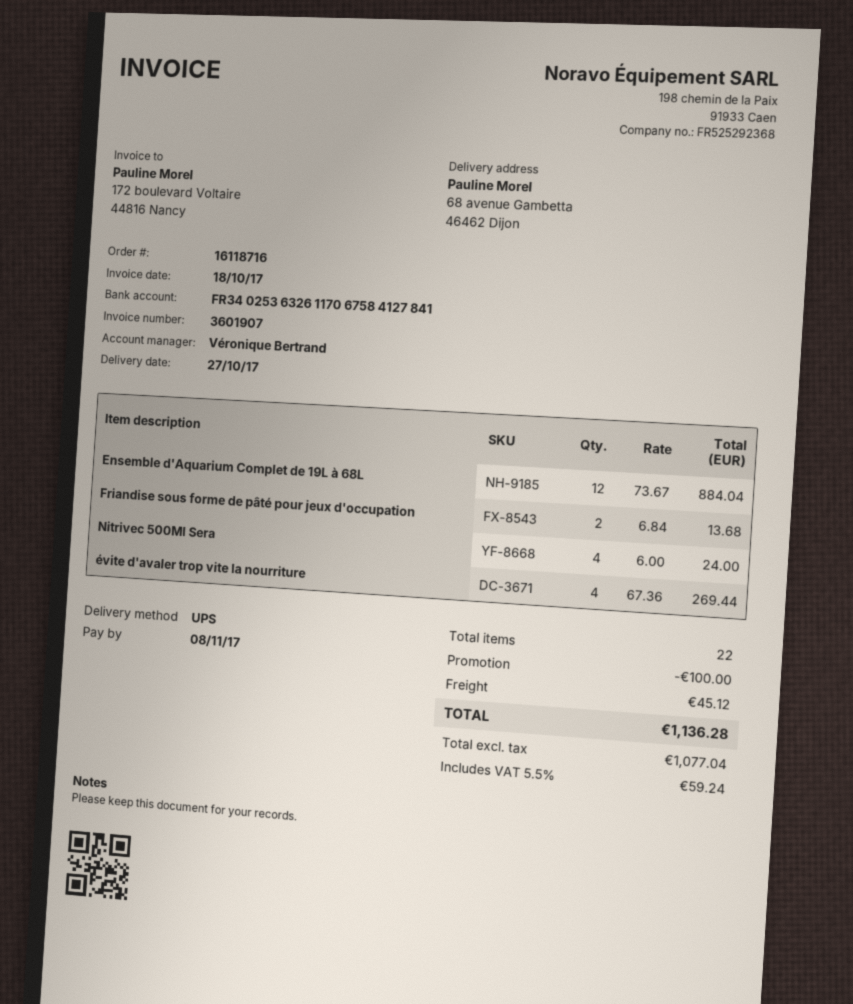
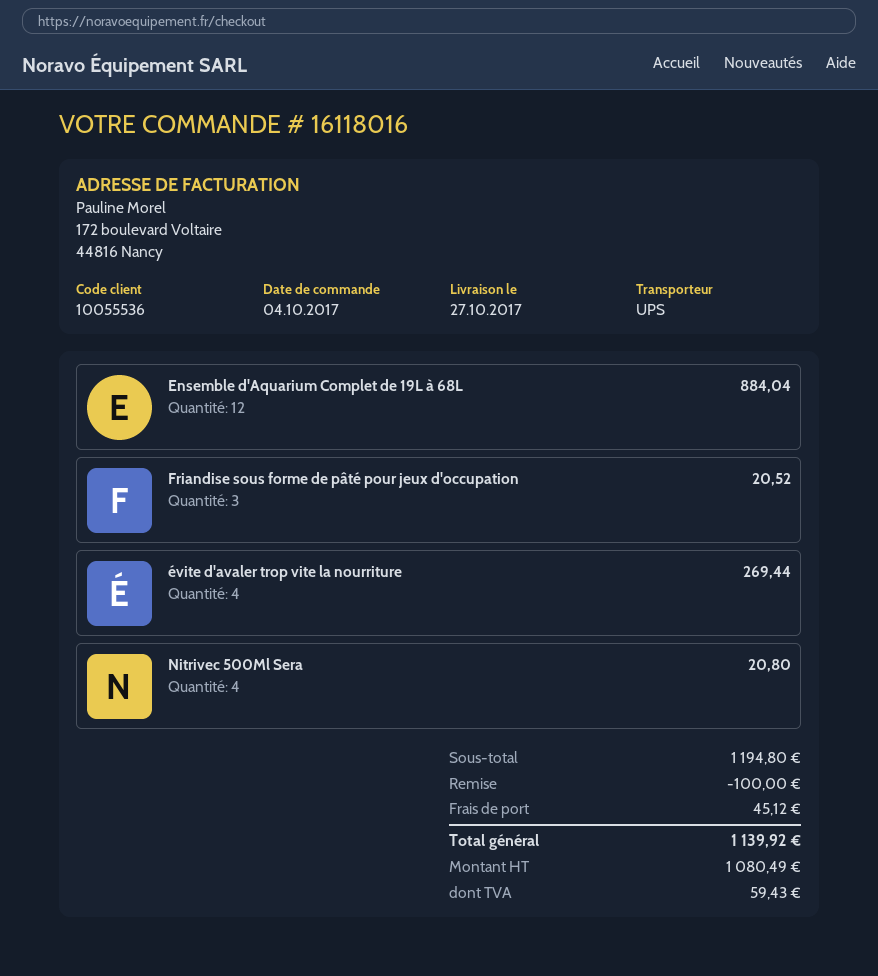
order number: 16118716 -> 16118016
Friandise sous forme de pâté pour jeux d'occupation: 2 for 13.68 -> 3 for 20.52
Nitrivec 500Ml Sera: 4 for 24.00 -> 4 for 20.80
net: 1077.04 -> 1080.49
tax: 59.24 -> 59.43
total: 1136.28 -> 1139.92

